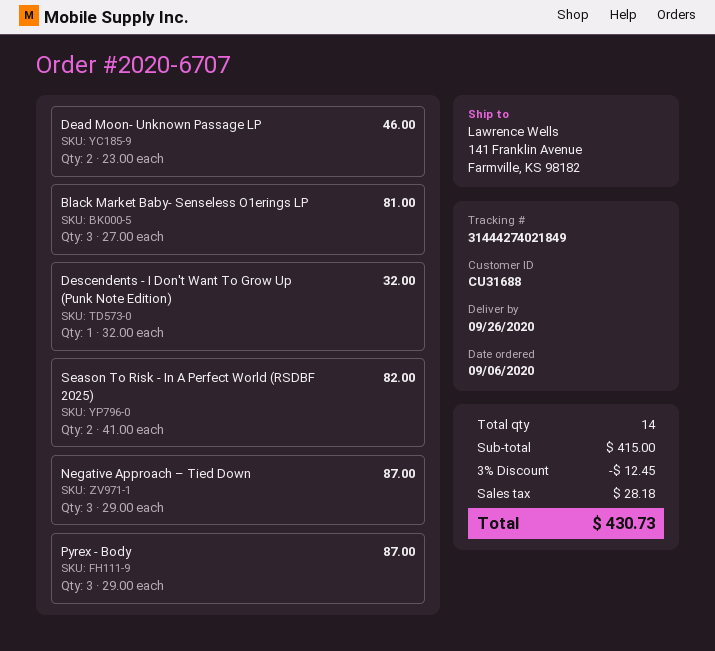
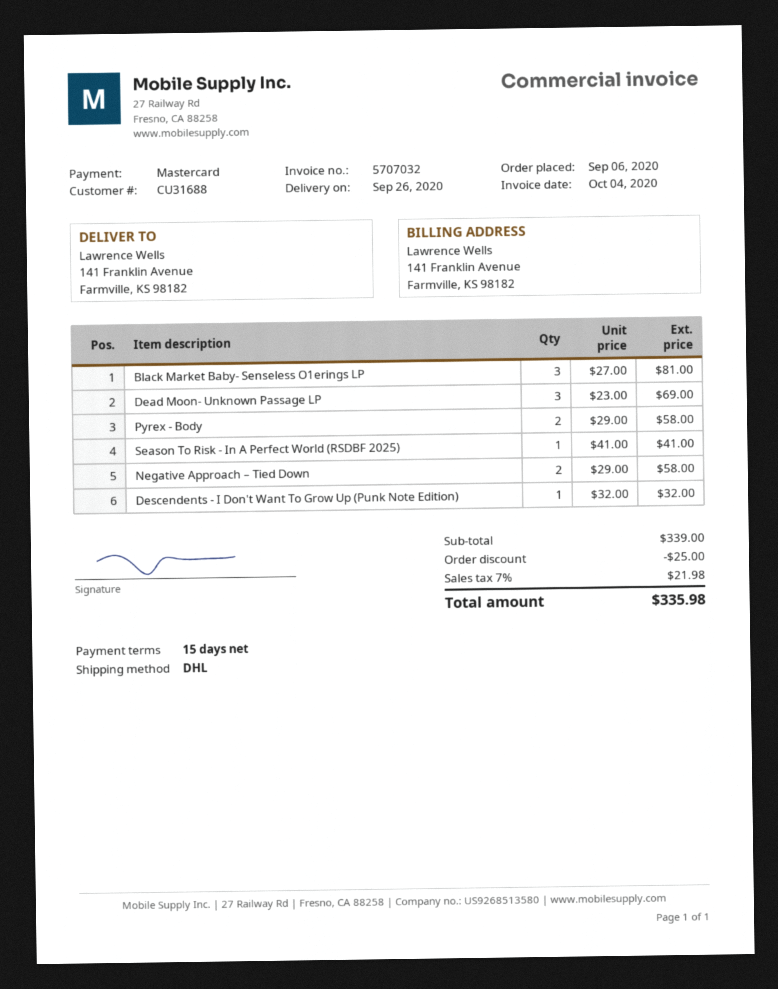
Dead Moon- Unknown Passage LP: 2 x 23.00 = 46.00 -> 3 x 23.00 = 69.00
Season To Risk - In A Perfect World (RSDBF 2025): 2 x 41.00 = 82.00 -> 1 x 41.00 = 41.00
Negative Approach – Tied Down: 3 x 29.00 = 87.00 -> 2 x 29.00 = 58.00
Pyrex - Body: 3 x 29.00 = 87.00 -> 2 x 29.00 = 58.00
subtotal: 415.00 -> 339.00
discount: 12.45 -> 25.00
tax: 28.18 -> 21.98
total: 430.73 -> 335.98

